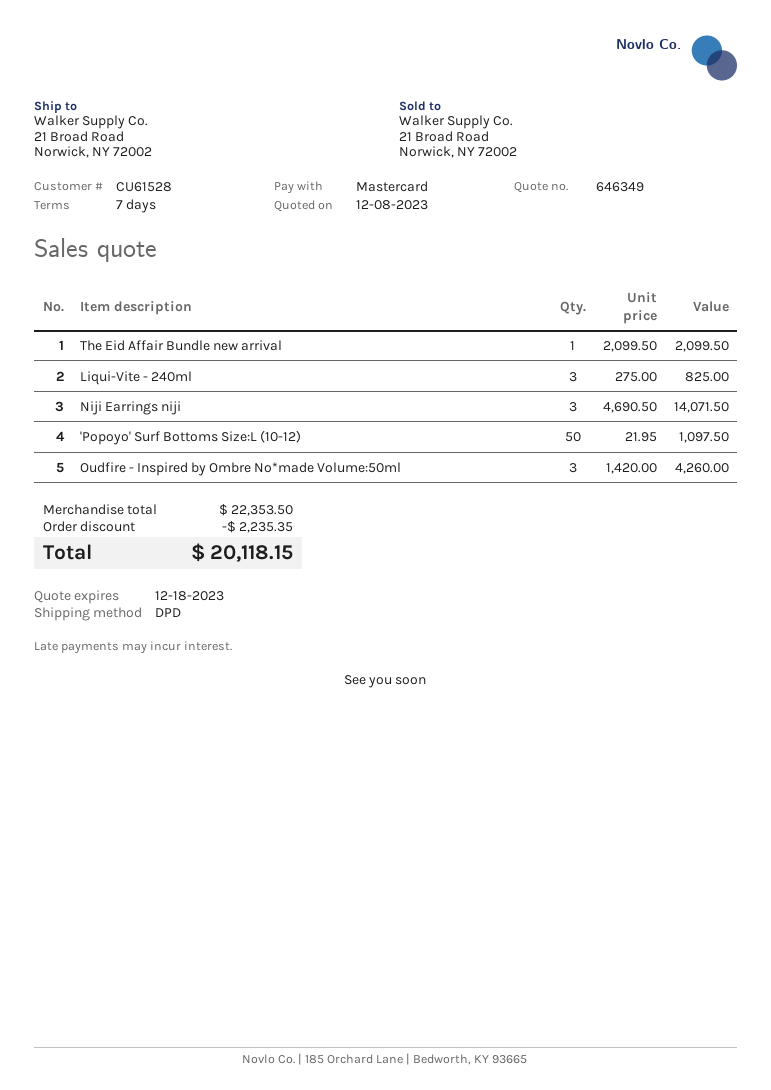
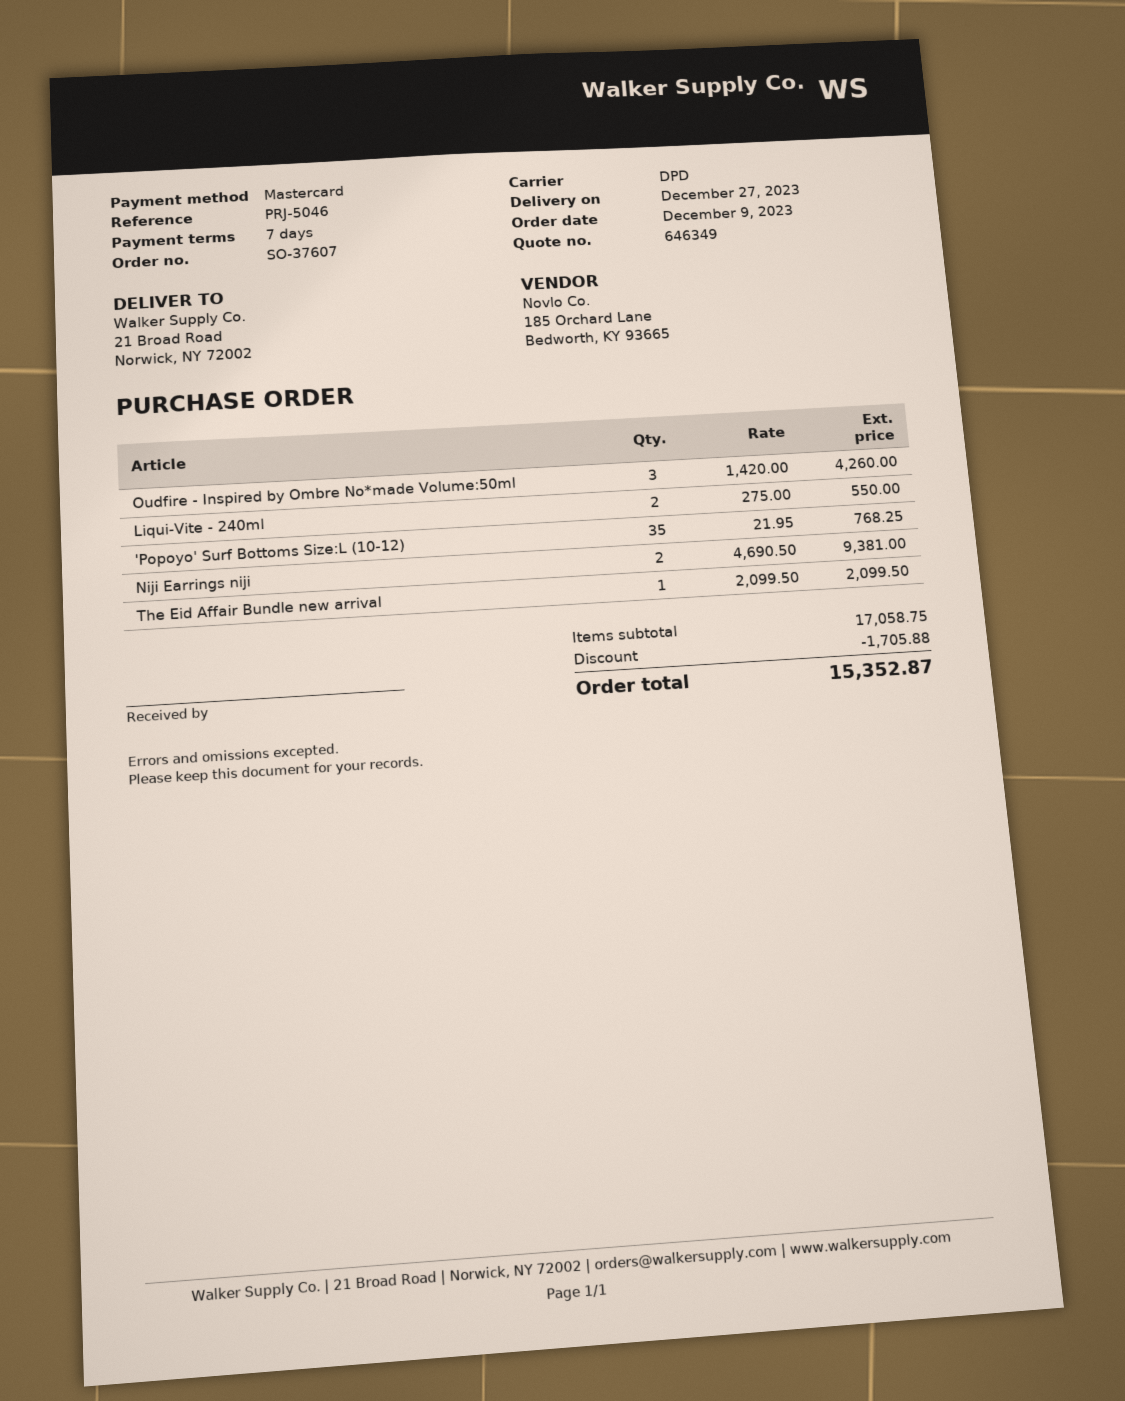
Liqui-Vite - 240ml: 3 x 275.00 = 825.00 -> 2 x 275.00 = 550.00
Niji Earrings niji: 3 x 4690.50 = 14071.50 -> 2 x 4690.50 = 9381.00
'Popoyo' Surf Bottoms Size:L (10-12): 50 x 21.95 = 1097.50 -> 35 x 21.95 = 768.25
subtotal: 22353.50 -> 17058.75
discount: 2235.35 -> 1705.88
total: 20118.15 -> 15352.87

